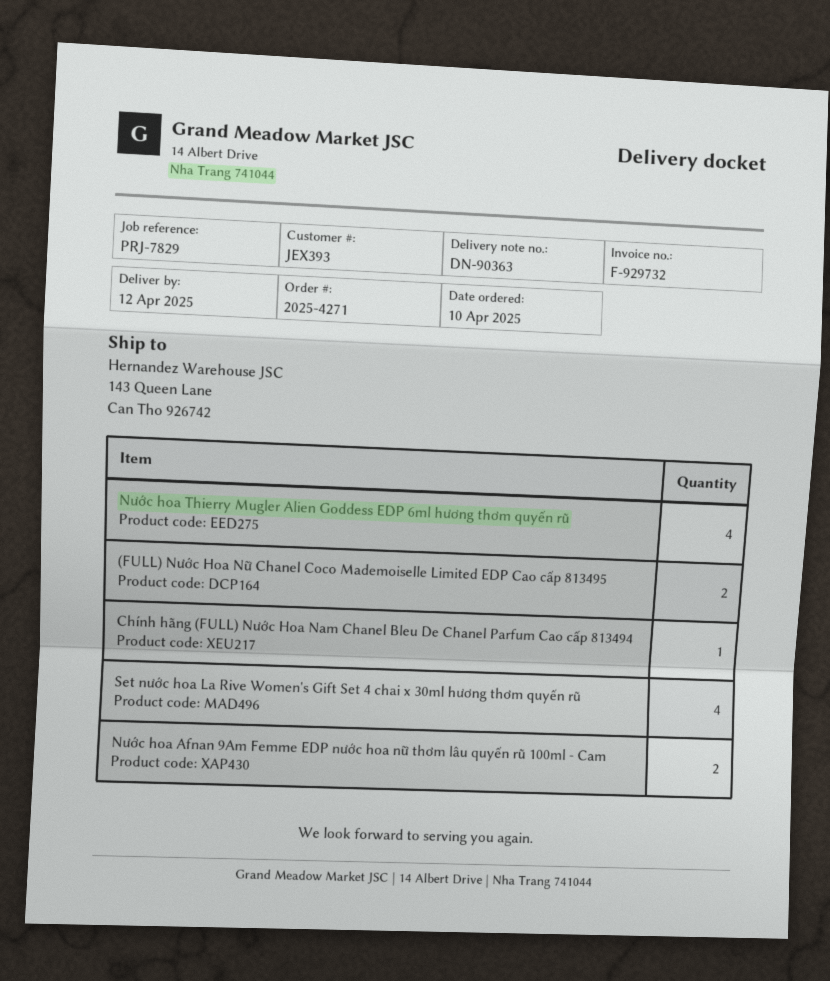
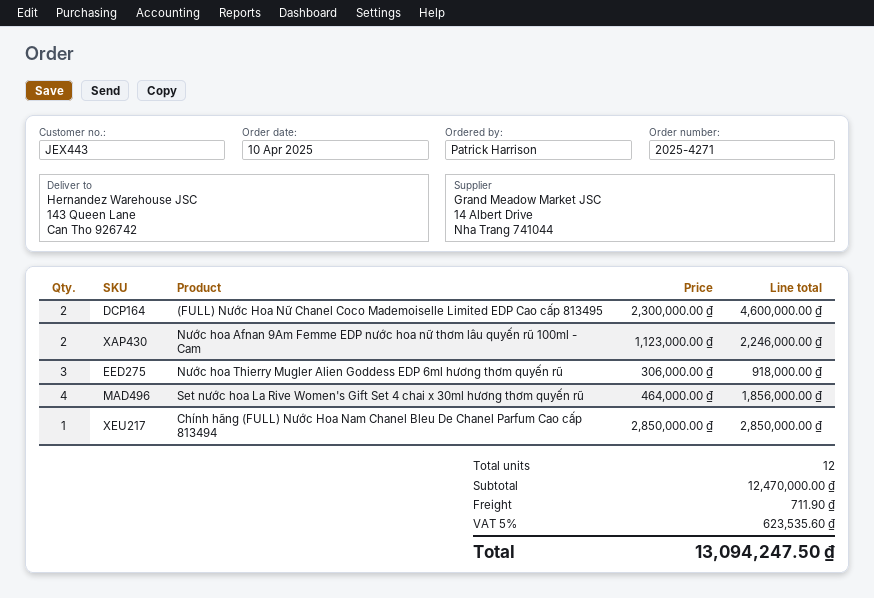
customer number: JEX393 -> JEX443
Nước hoa Thierry Mugler Alien Goddess EDP 6ml hương thơm quyến rũ: 4 -> 3

